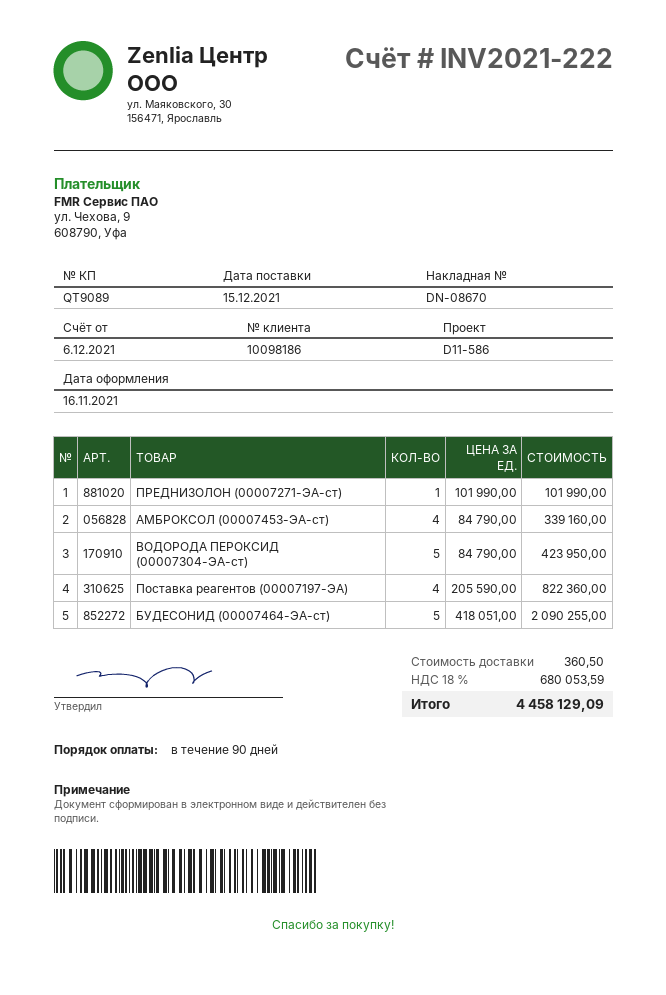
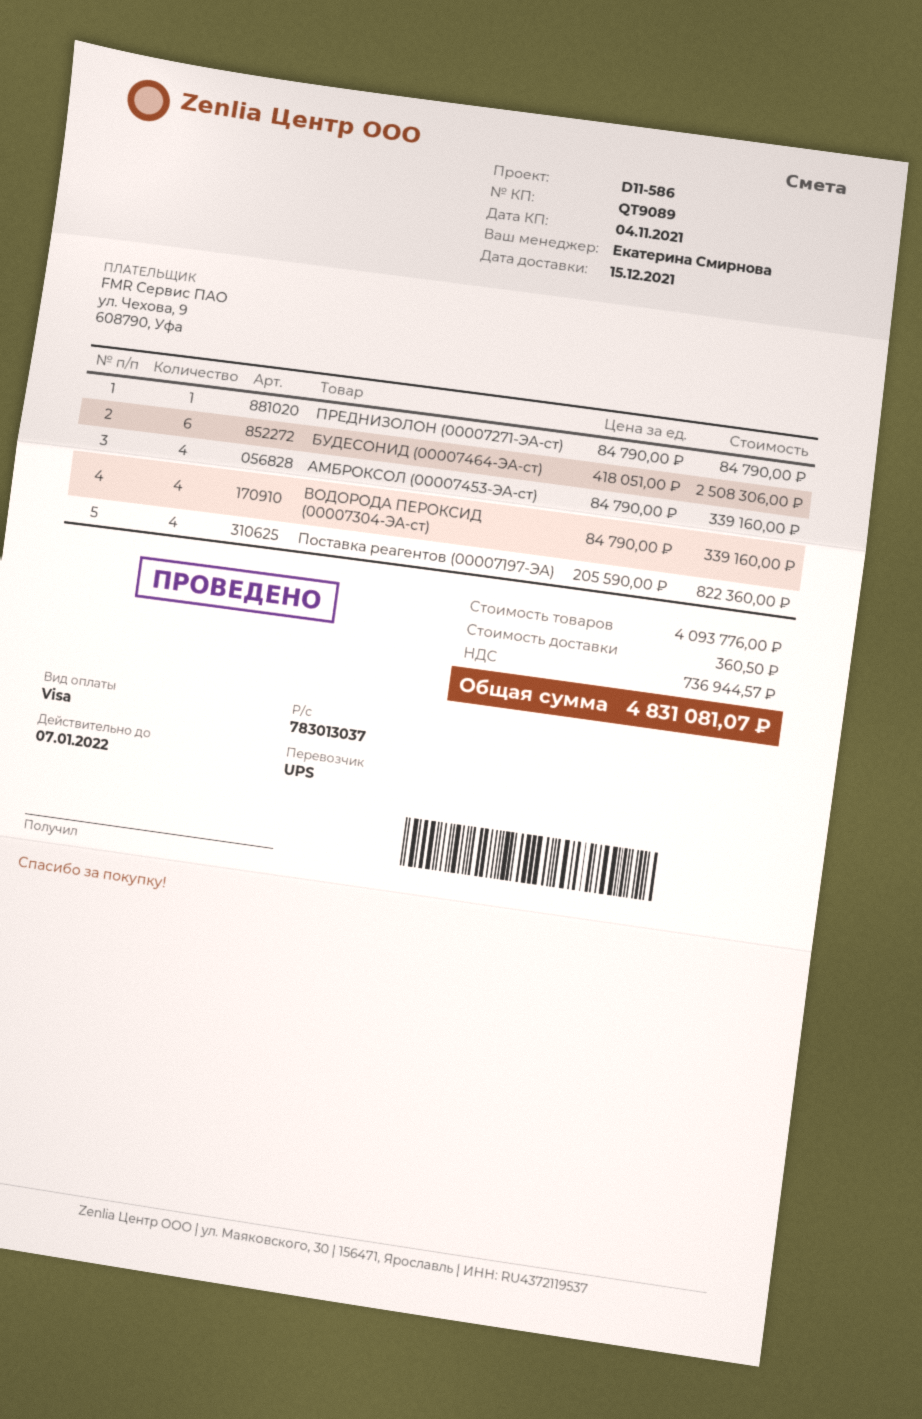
ПРЕДНИЗОЛОН (00007271-ЭА-ст): 1 x 101990.00 = 101990.00 -> 1 x 84790.00 = 84790.00
ВОДОРОДА ПЕРОКСИД (00007304-ЭА-ст): 5 x 84790.00 = 423950.00 -> 4 x 84790.00 = 339160.00
БУДЕСОНИД (00007464-ЭА-ст): 5 x 418051.00 = 2090255.00 -> 6 x 418051.00 = 2508306.00
tax: 680053.59 -> 736944.57
total: 4458129.09 -> 4831081.07

